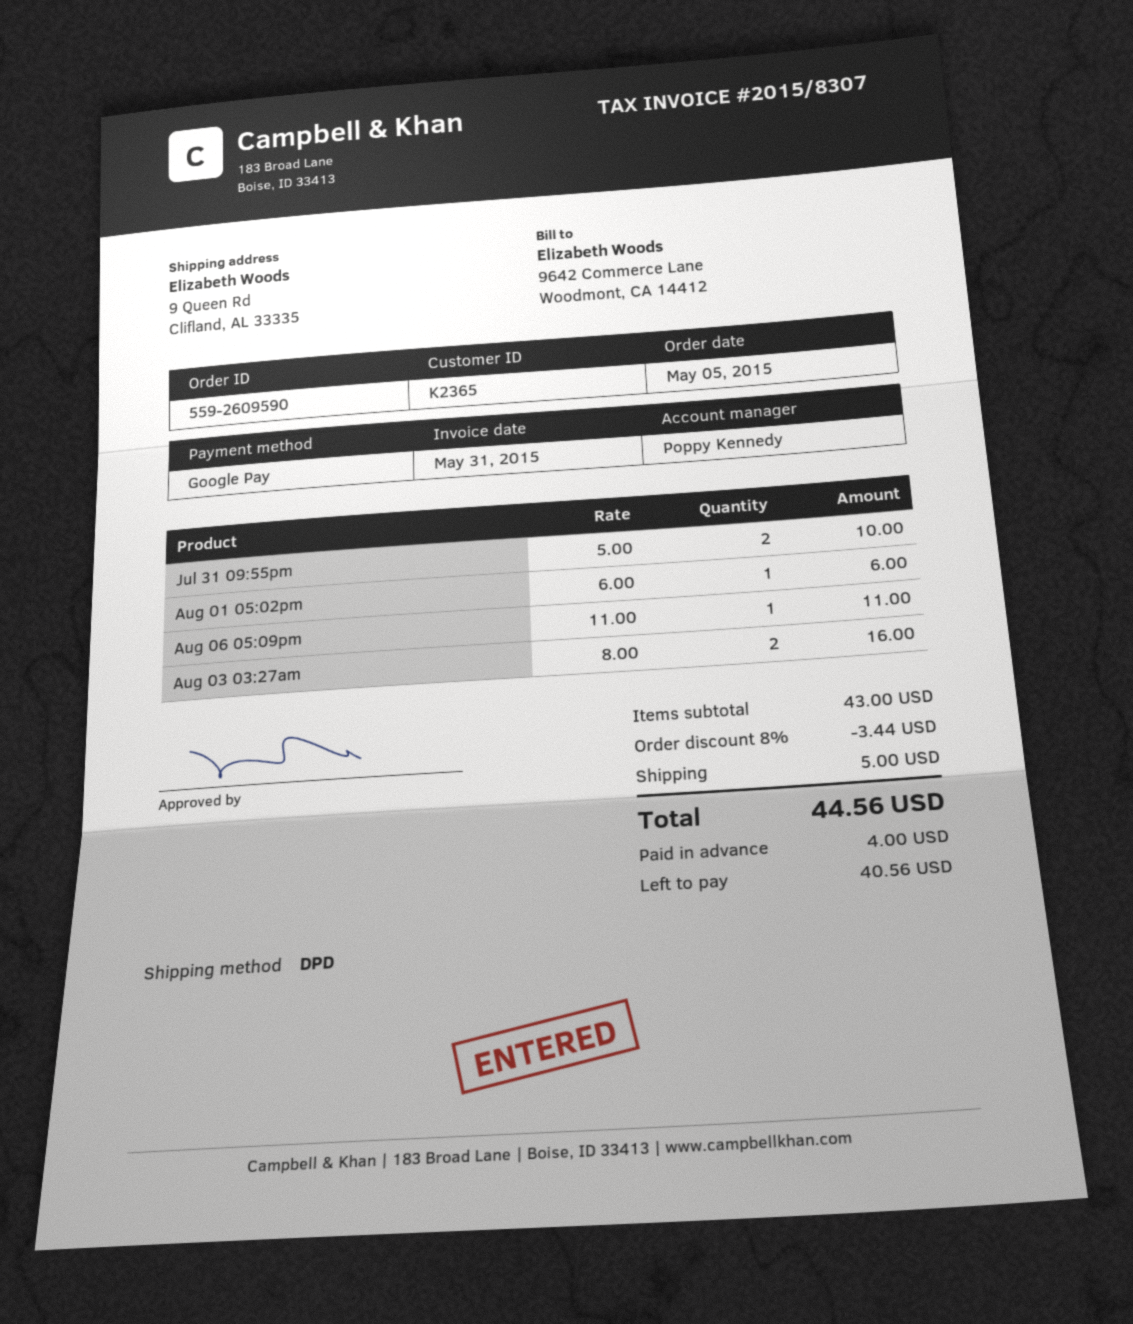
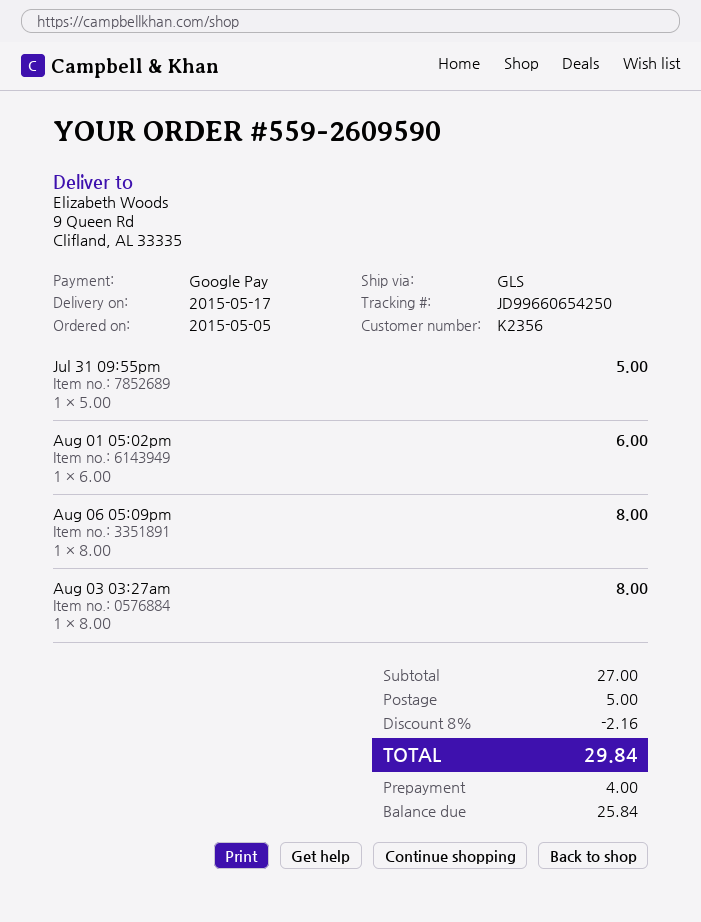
customer number: K2365 -> K2356
shipping method: DPD -> GLS
Jul 31 09:55pm: 2 x 5.00 = 10.00 -> 1 x 5.00 = 5.00
Aug 06 05:09pm: 1 x 11.00 = 11.00 -> 1 x 8.00 = 8.00
Aug 03 03:27am: 2 x 8.00 = 16.00 -> 1 x 8.00 = 8.00
subtotal: 43.00 -> 27.00
discount: 8% = 3.44 -> 8% = 2.16
total: 44.56 -> 29.84
balance: 40.56 -> 25.84

